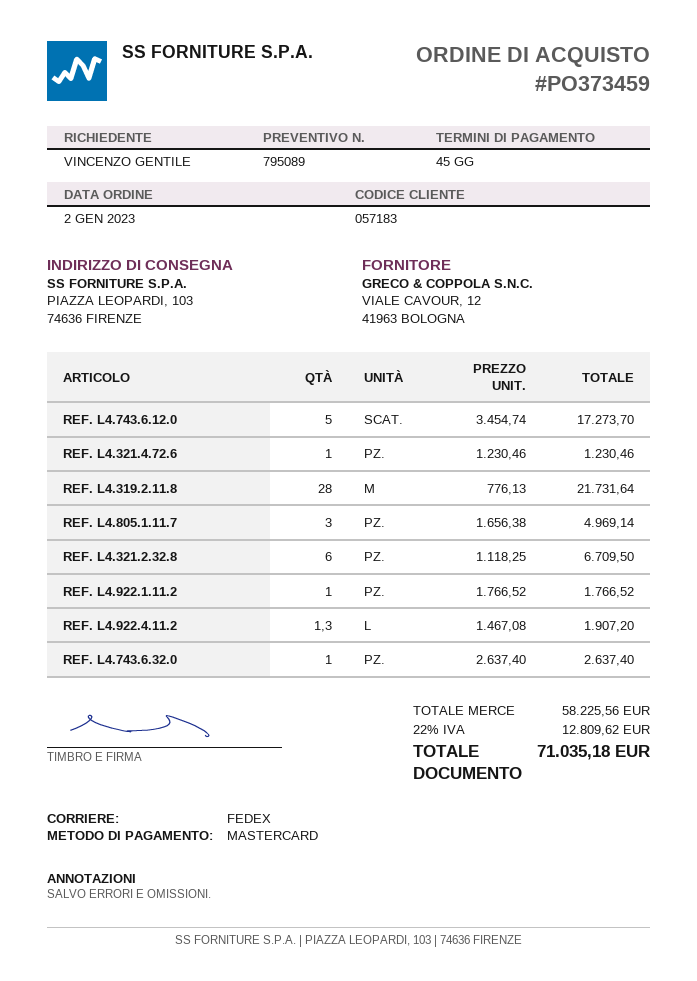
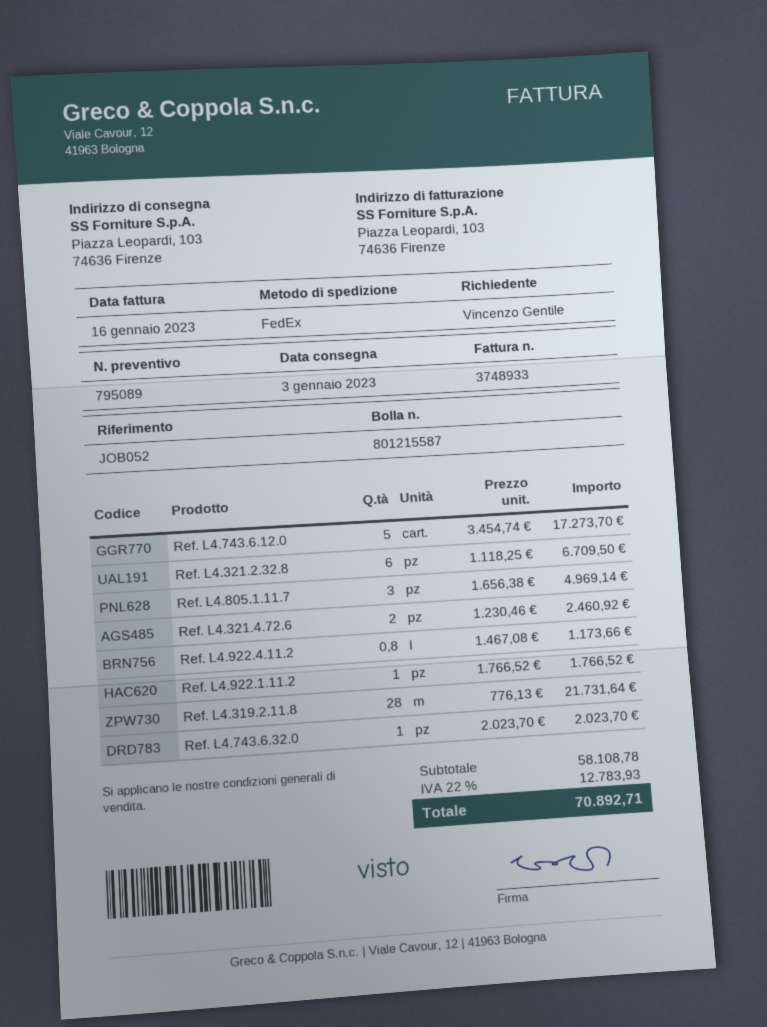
REF. L4.321.4.72.6: 1 x 1230.46 = 1230.46 -> 2 x 1230.46 = 2460.92
REF. L4.922.4.11.2: 1.3 x 1467.08 = 1907.20 -> 0.8 x 1467.08 = 1173.66
REF. L4.743.6.32.0: 1 x 2637.40 = 2637.40 -> 1 x 2023.70 = 2023.70
subtotal: 58225.56 -> 58108.78
tax: 22% = 12809.62 -> 22% = 12783.93
total: 71035.18 -> 70892.71

